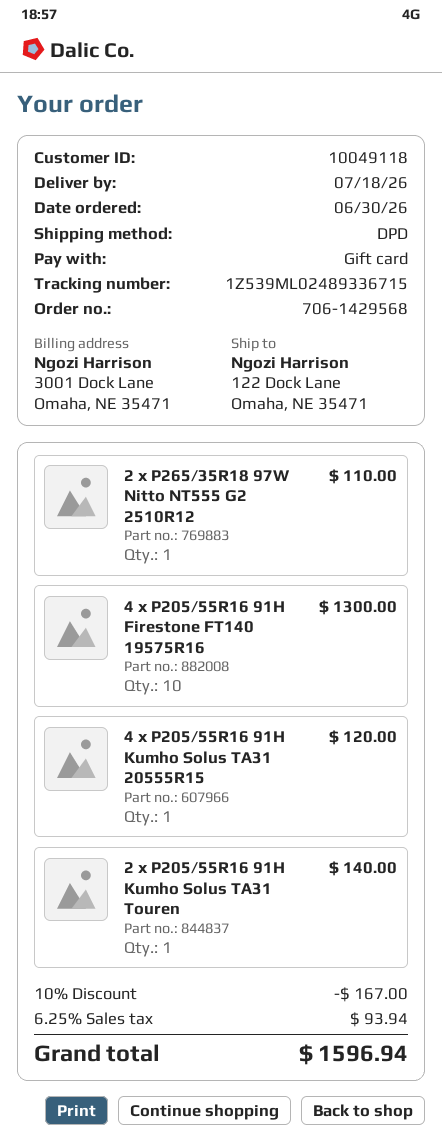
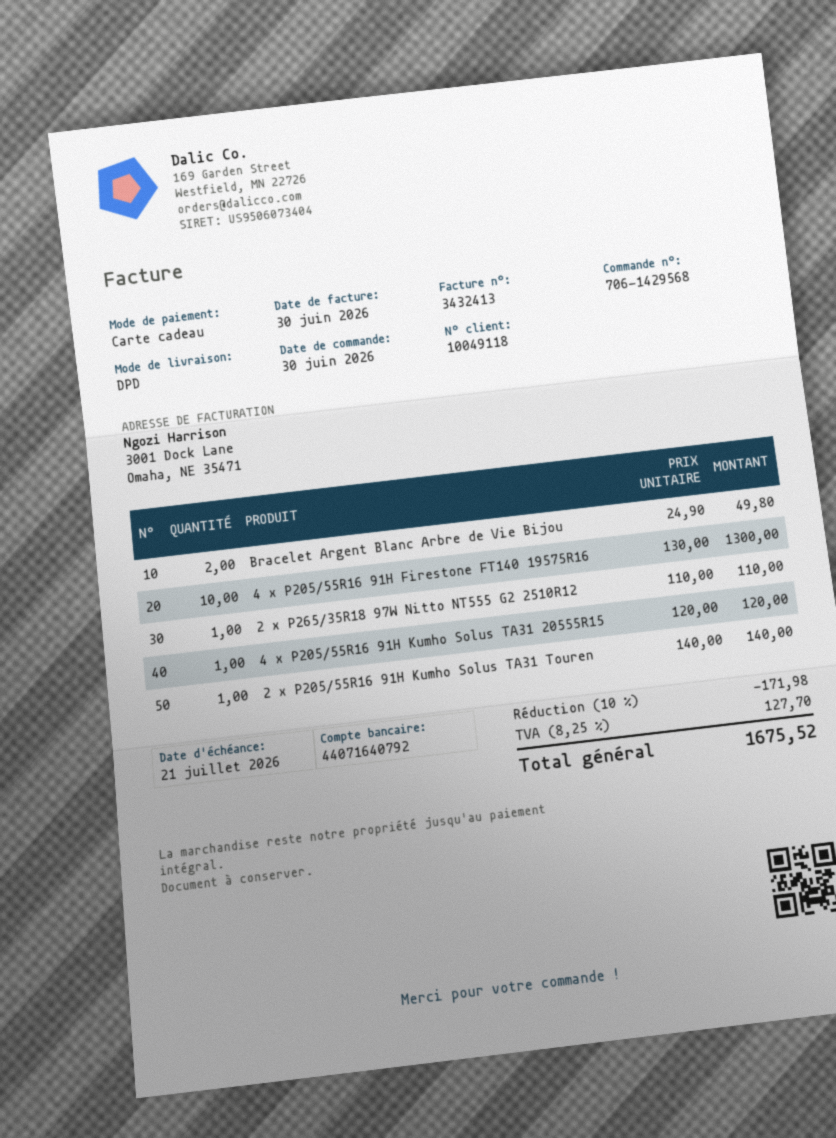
Bracelet Argent Blanc Arbre de Vie Bijou: none -> 2 for 49.80
discount: 10% = 167.00 -> 10% = 171.98
tax: 6.25% = 93.94 -> 8.25% = 127.70
total: 1596.94 -> 1675.52

